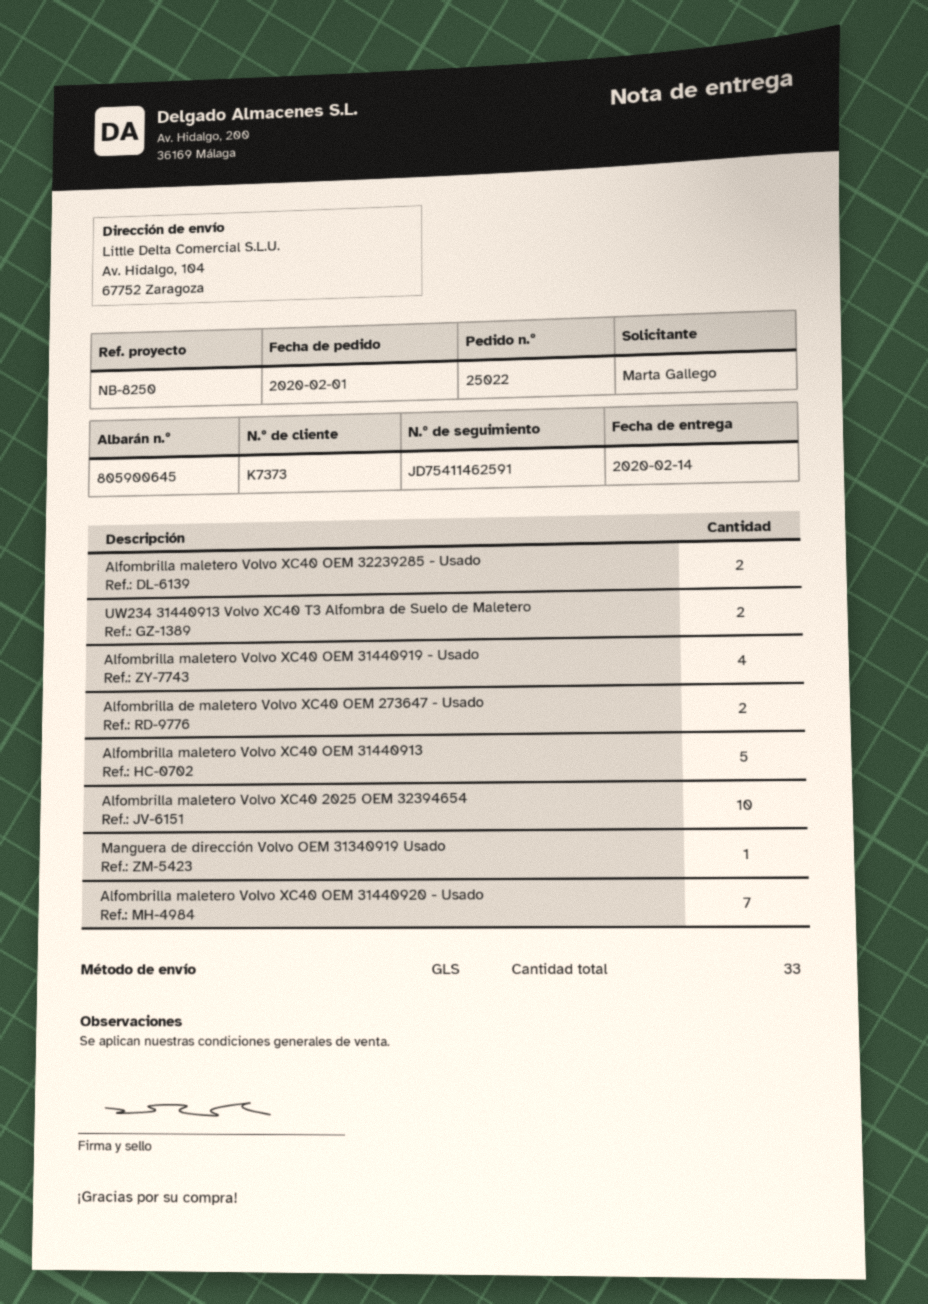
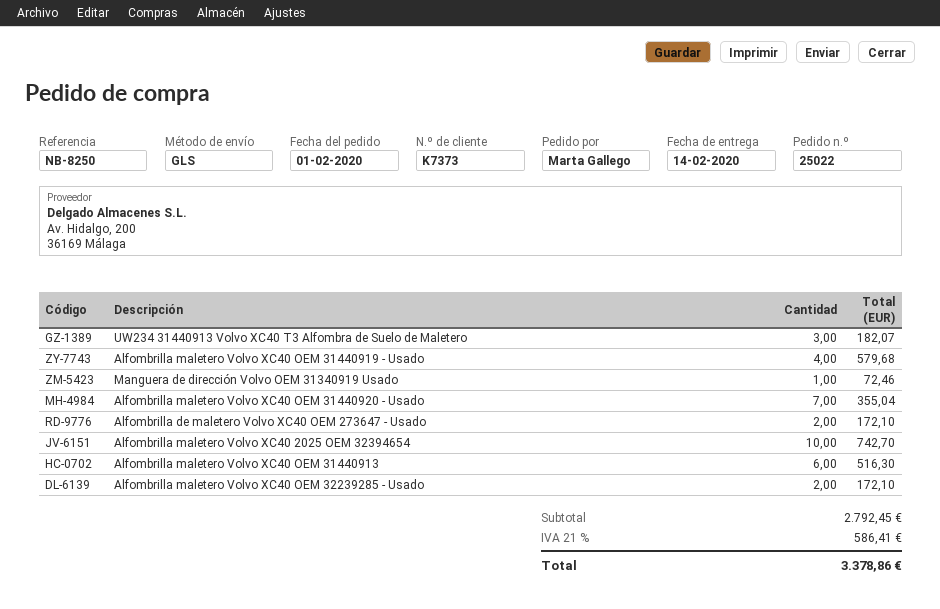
UW234 31440913 Volvo XC40 T3 Alfombra de Suelo de Maletero: 2 -> 3
Alfombrilla maletero Volvo XC40 OEM 31440913: 5 -> 6

